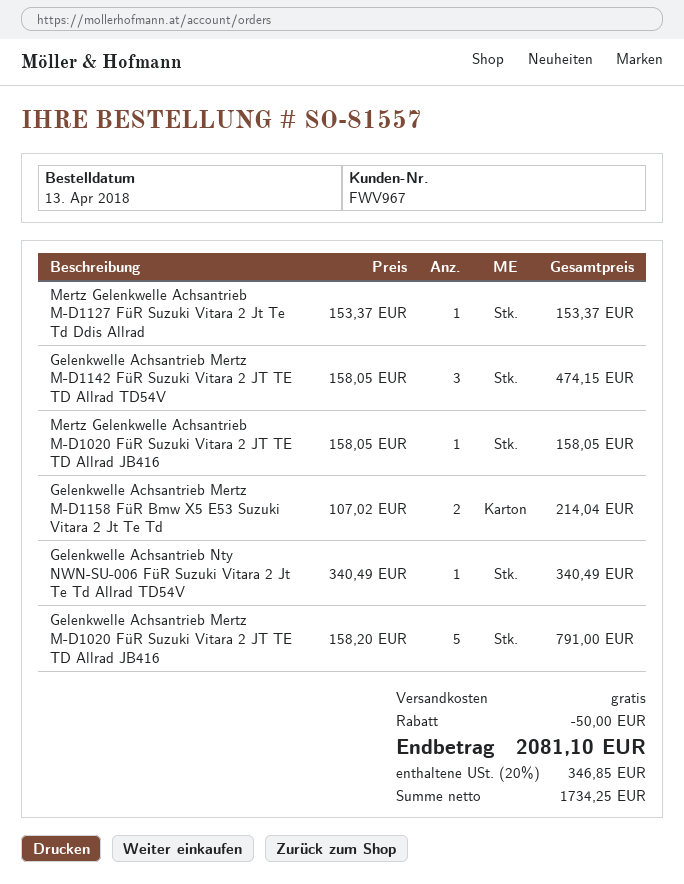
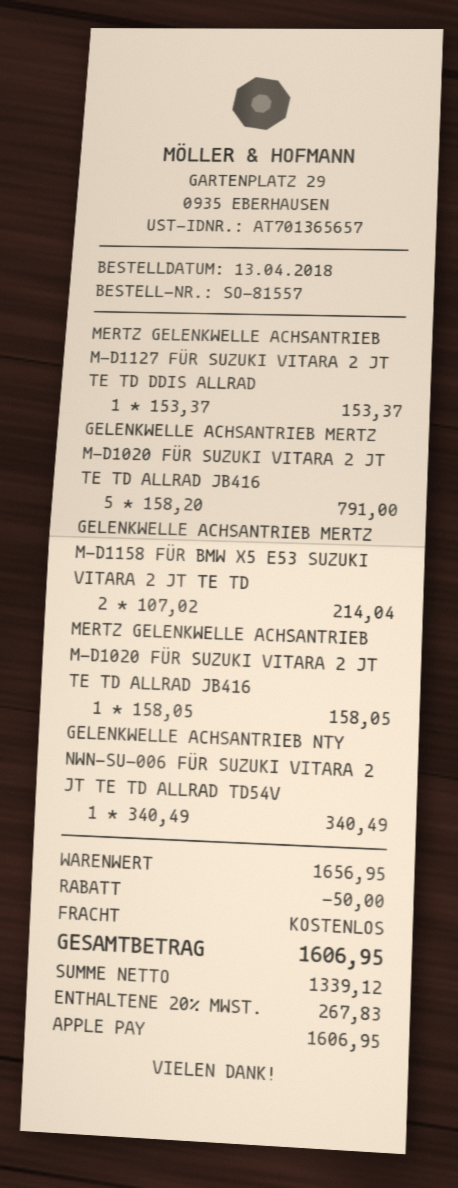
Gelenkwelle Achsantrieb Mertz M-D1142 FüR Suzuki Vitara 2 JT TE TD Allrad TD54V: 3 x 158.05 = 474.15 -> none
net: 1734.25 -> 1339.12
tax: 20% = 346.85 -> 20% = 267.83
total: 2081.10 -> 1606.95

